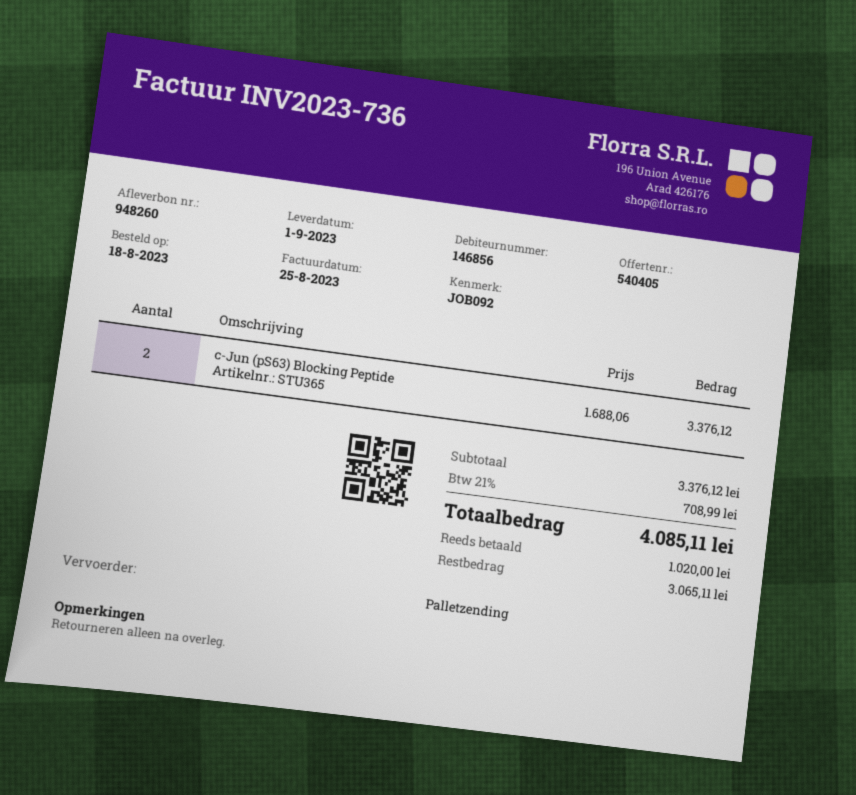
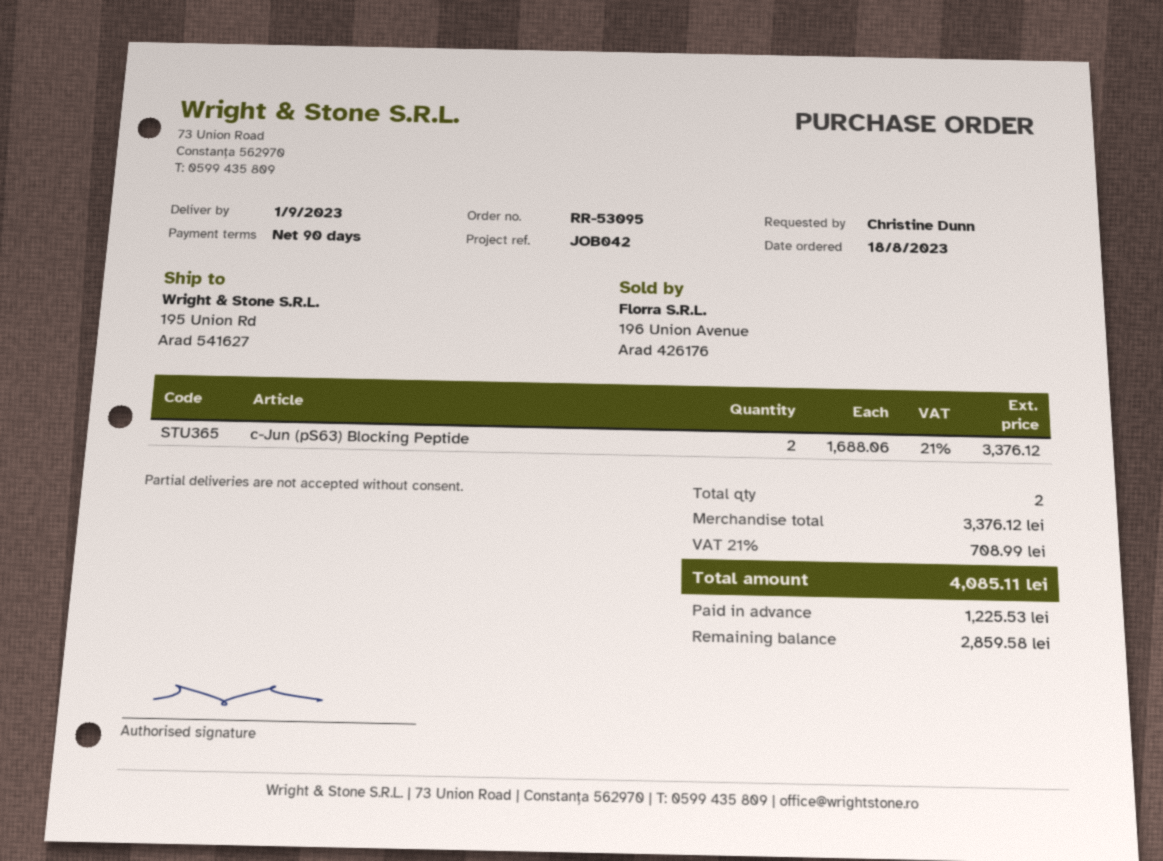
reference: JOB092 -> JOB042
deposit: 1020.00 -> 1225.53
balance: 3065.11 -> 2859.58

